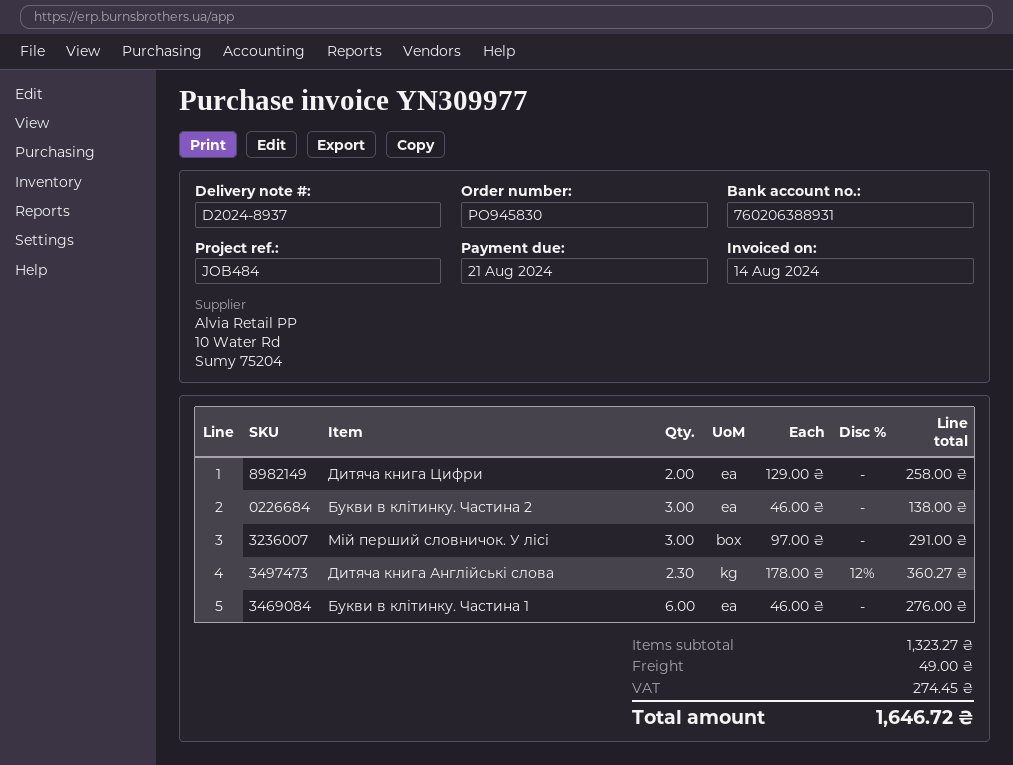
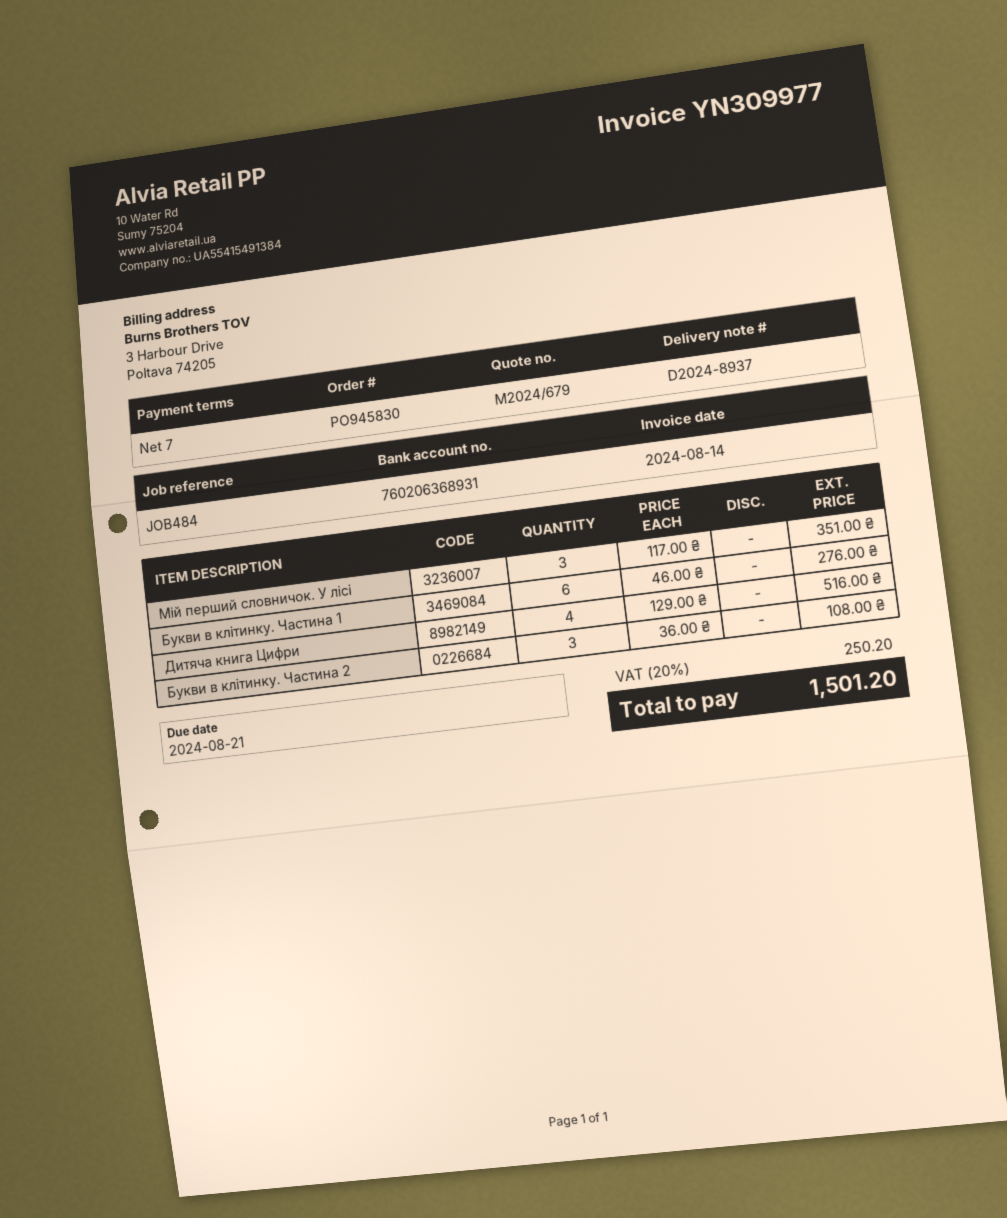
bank account: 760206388931 -> 760206368931
Дитяча книга Цифри: 2 x 129.00 = 258.00 -> 4 x 129.00 = 516.00
Букви в клітинку. Частина 2: 3 x 46.00 = 138.00 -> 3 x 36.00 = 108.00
Мій перший словничок. У лісі: 3 x 97.00 = 291.00 -> 3 x 117.00 = 351.00
Дитяча книга Англійські слова: 2.3 x 178.00 - 12% = 360.27 -> none
shipping: 49.00 -> none
tax: 274.45 -> 250.20
total: 1646.72 -> 1501.20

